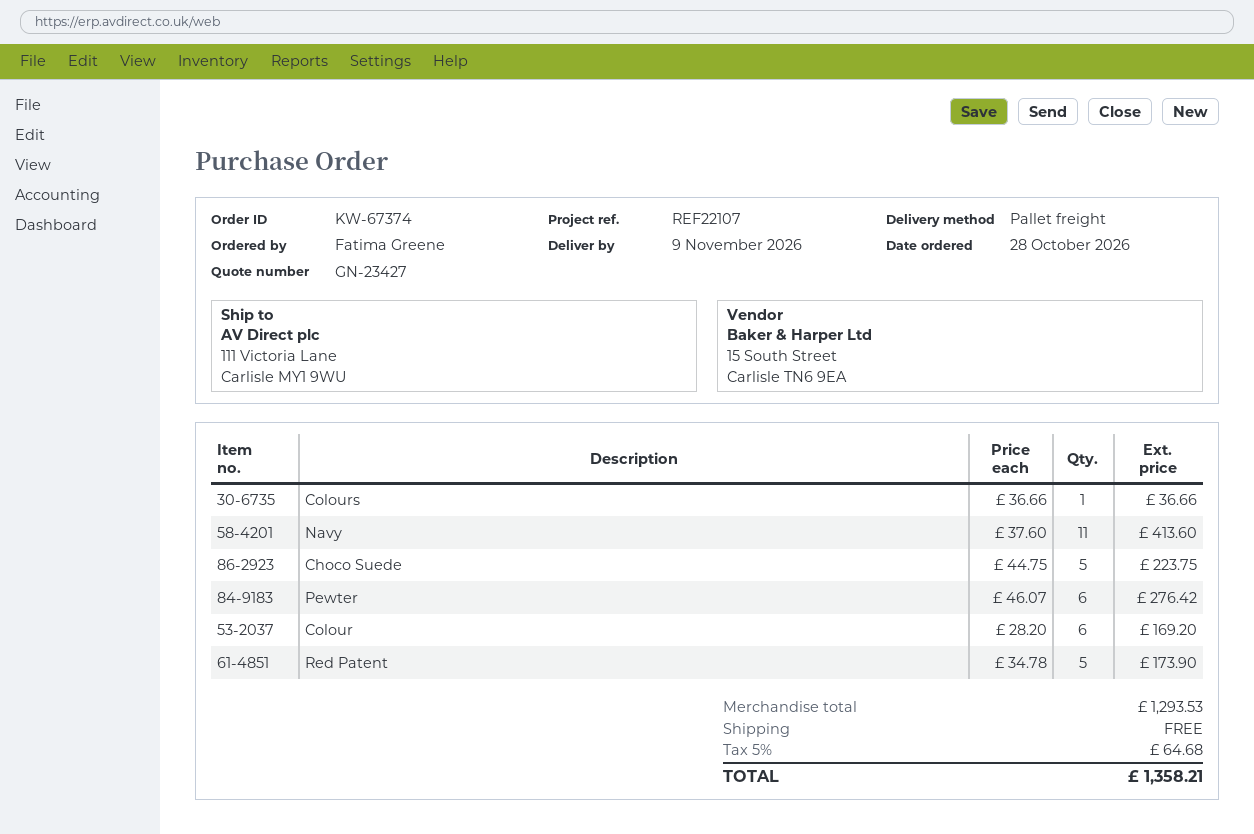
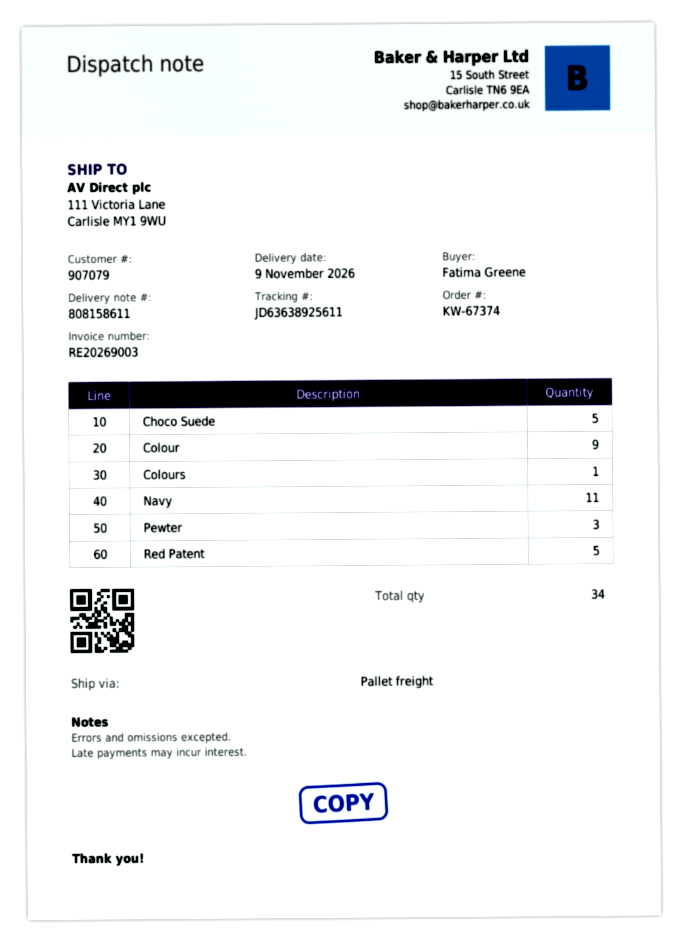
Pewter: 6 -> 3
Colour: 6 -> 9

